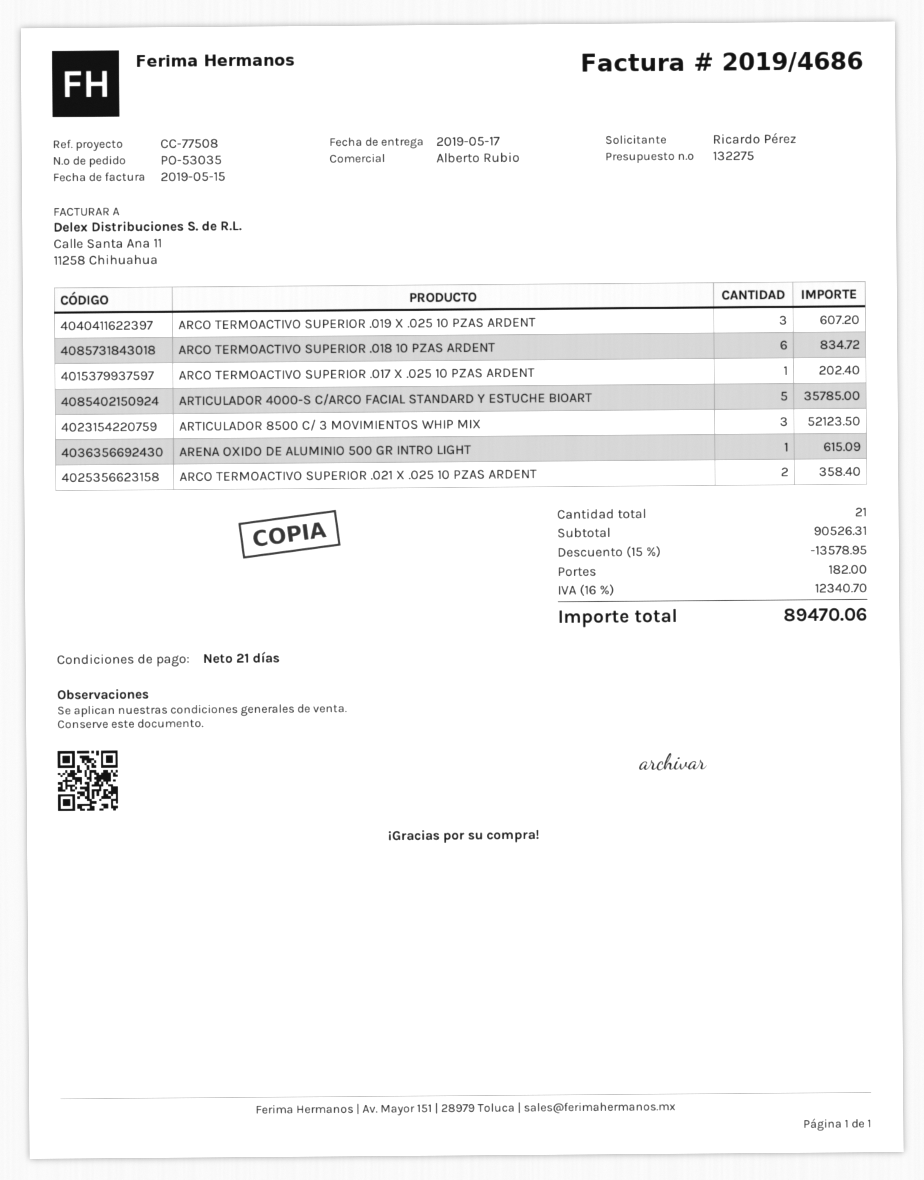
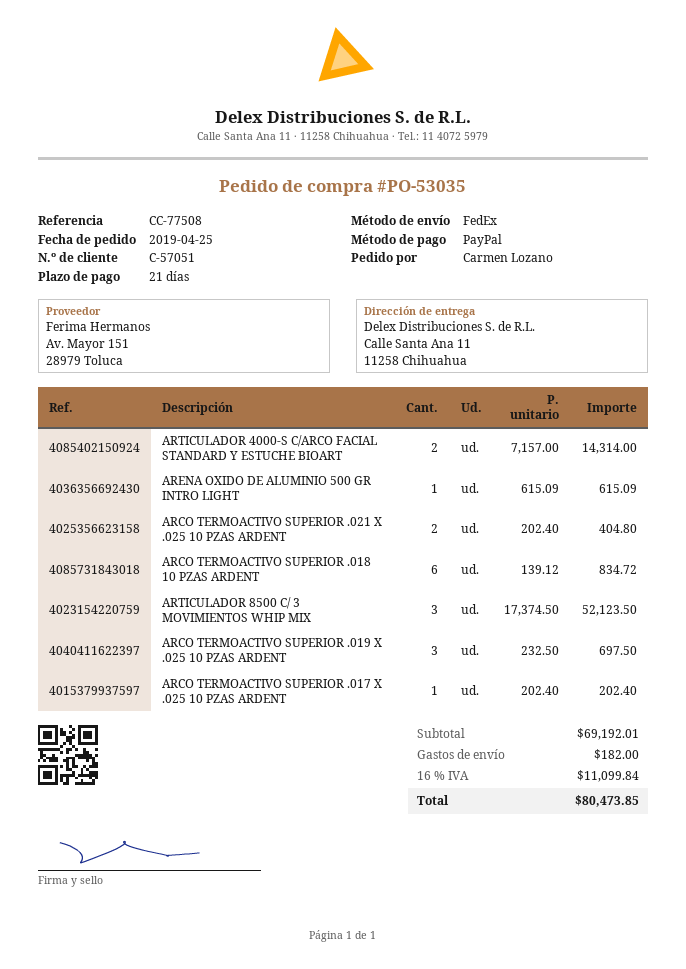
ordered by: Ricardo Pérez -> Carmen Lozano
ARCO TERMOACTIVO SUPERIOR .019 X .025 10 PZAS ARDENT: 3 for 607.20 -> 3 for 697.50
ARTICULADOR 4000-S C/ARCO FACIAL STANDARD Y ESTUCHE BIOART: 5 for 35785.00 -> 2 for 14314.00
ARCO TERMOACTIVO SUPERIOR .021 X .025 10 PZAS ARDENT: 2 for 358.40 -> 2 for 404.80
subtotal: 90526.31 -> 69192.01
discount: 15% = 13578.95 -> none
tax: 16% = 12340.70 -> 16% = 11099.84
total: 89470.06 -> 80473.85

